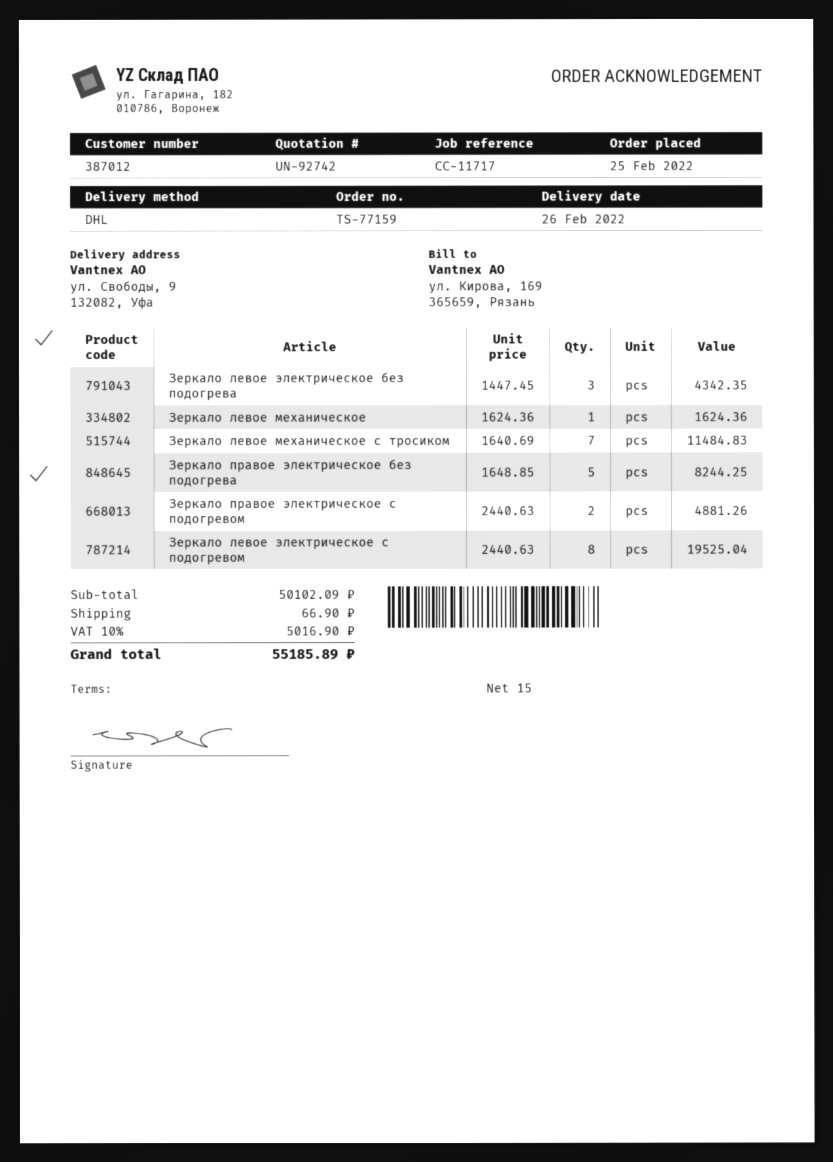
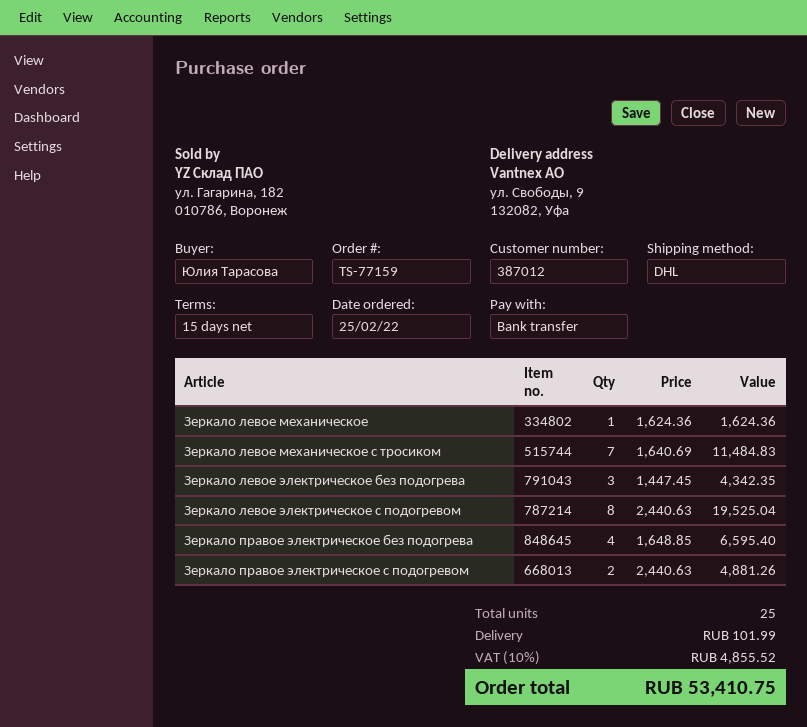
Зеркало правое электрическое без подогрева: 5 x 1648.85 = 8244.25 -> 4 x 1648.85 = 6595.40
shipping: 66.90 -> 101.99
tax: 10% = 5016.90 -> 10% = 4855.52
total: 55185.89 -> 53410.75

